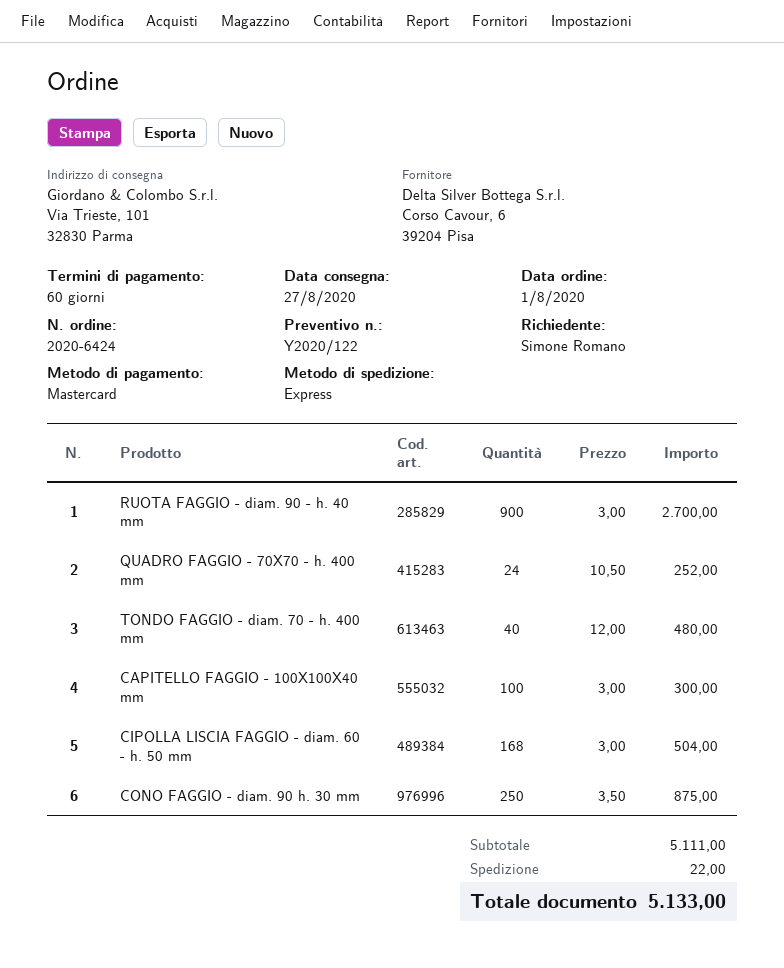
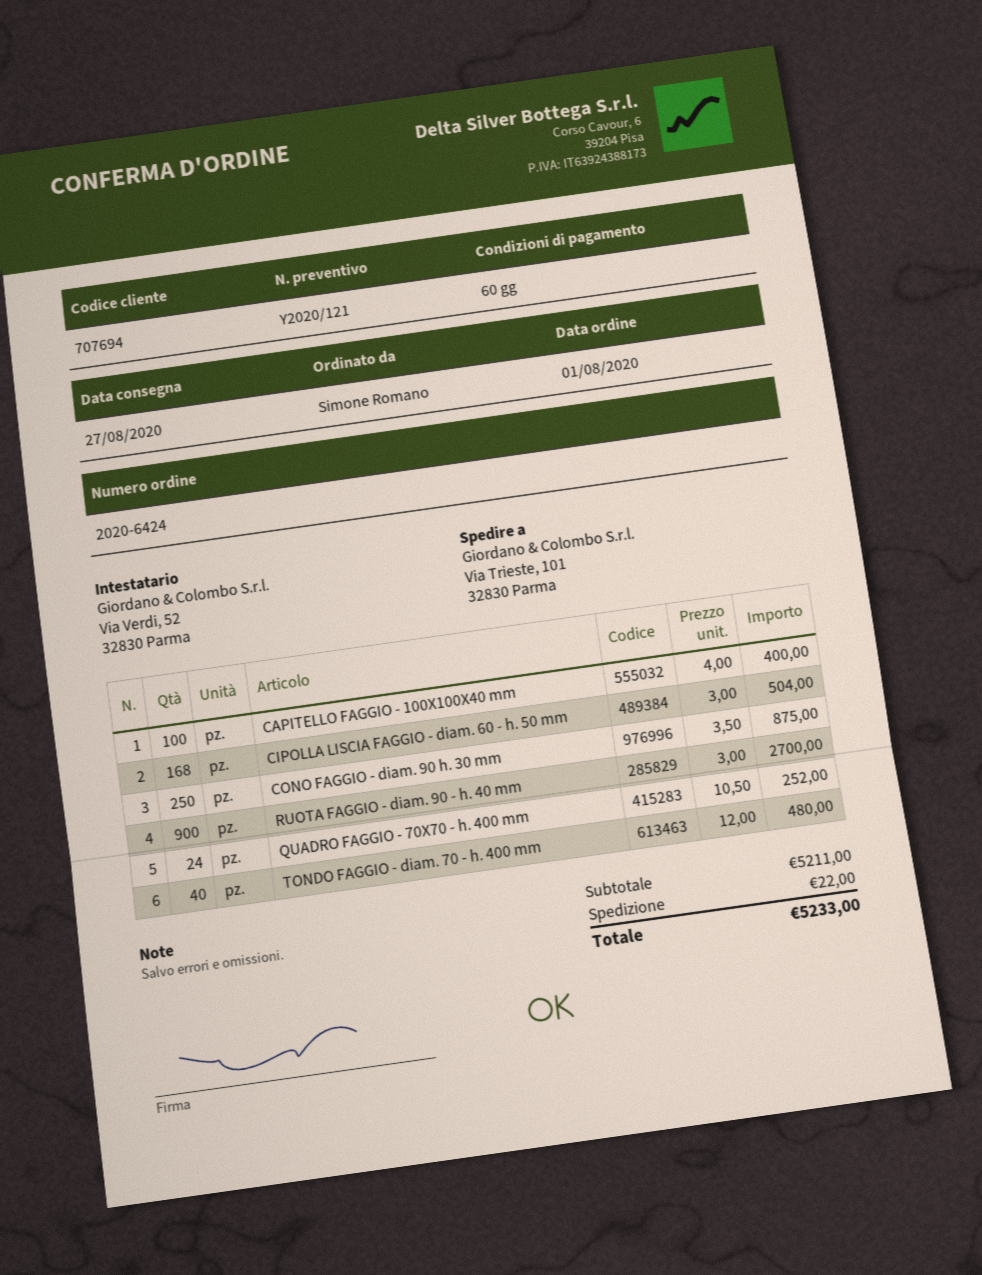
quote number: Y2020/122 -> Y2020/121
CAPITELLO FAGGIO - 100X100X40 mm: 100 x 3.00 = 300.00 -> 100 x 4.00 = 400.00
subtotal: 5111.00 -> 5211.00
total: 5133.00 -> 5233.00

